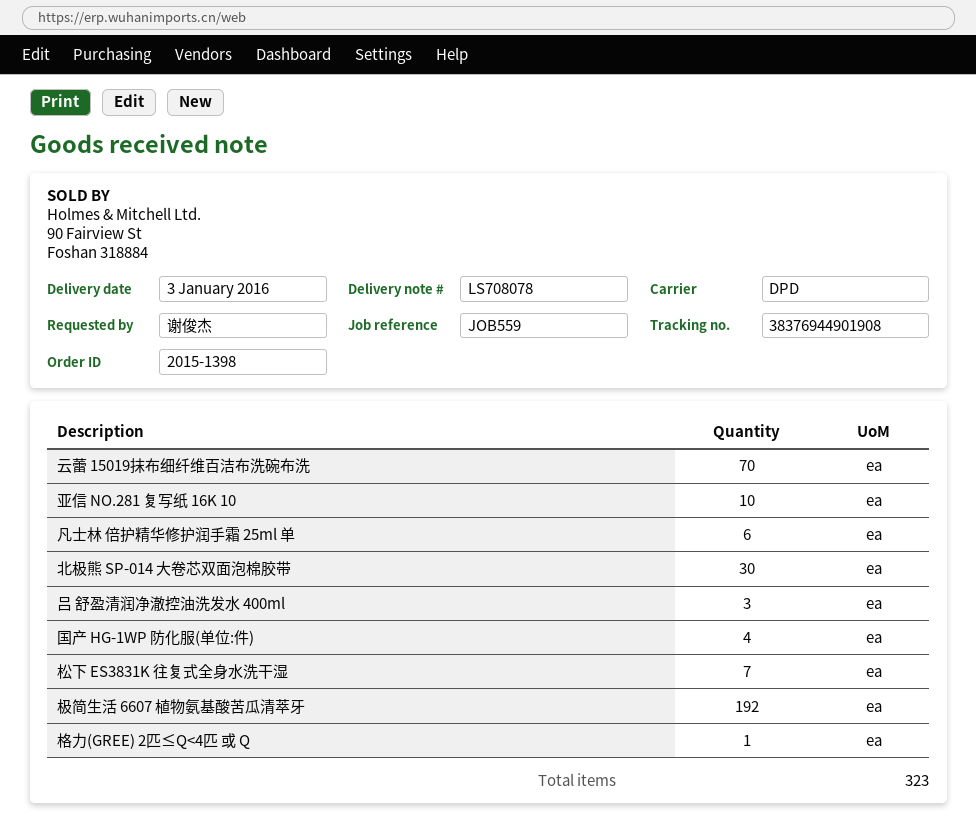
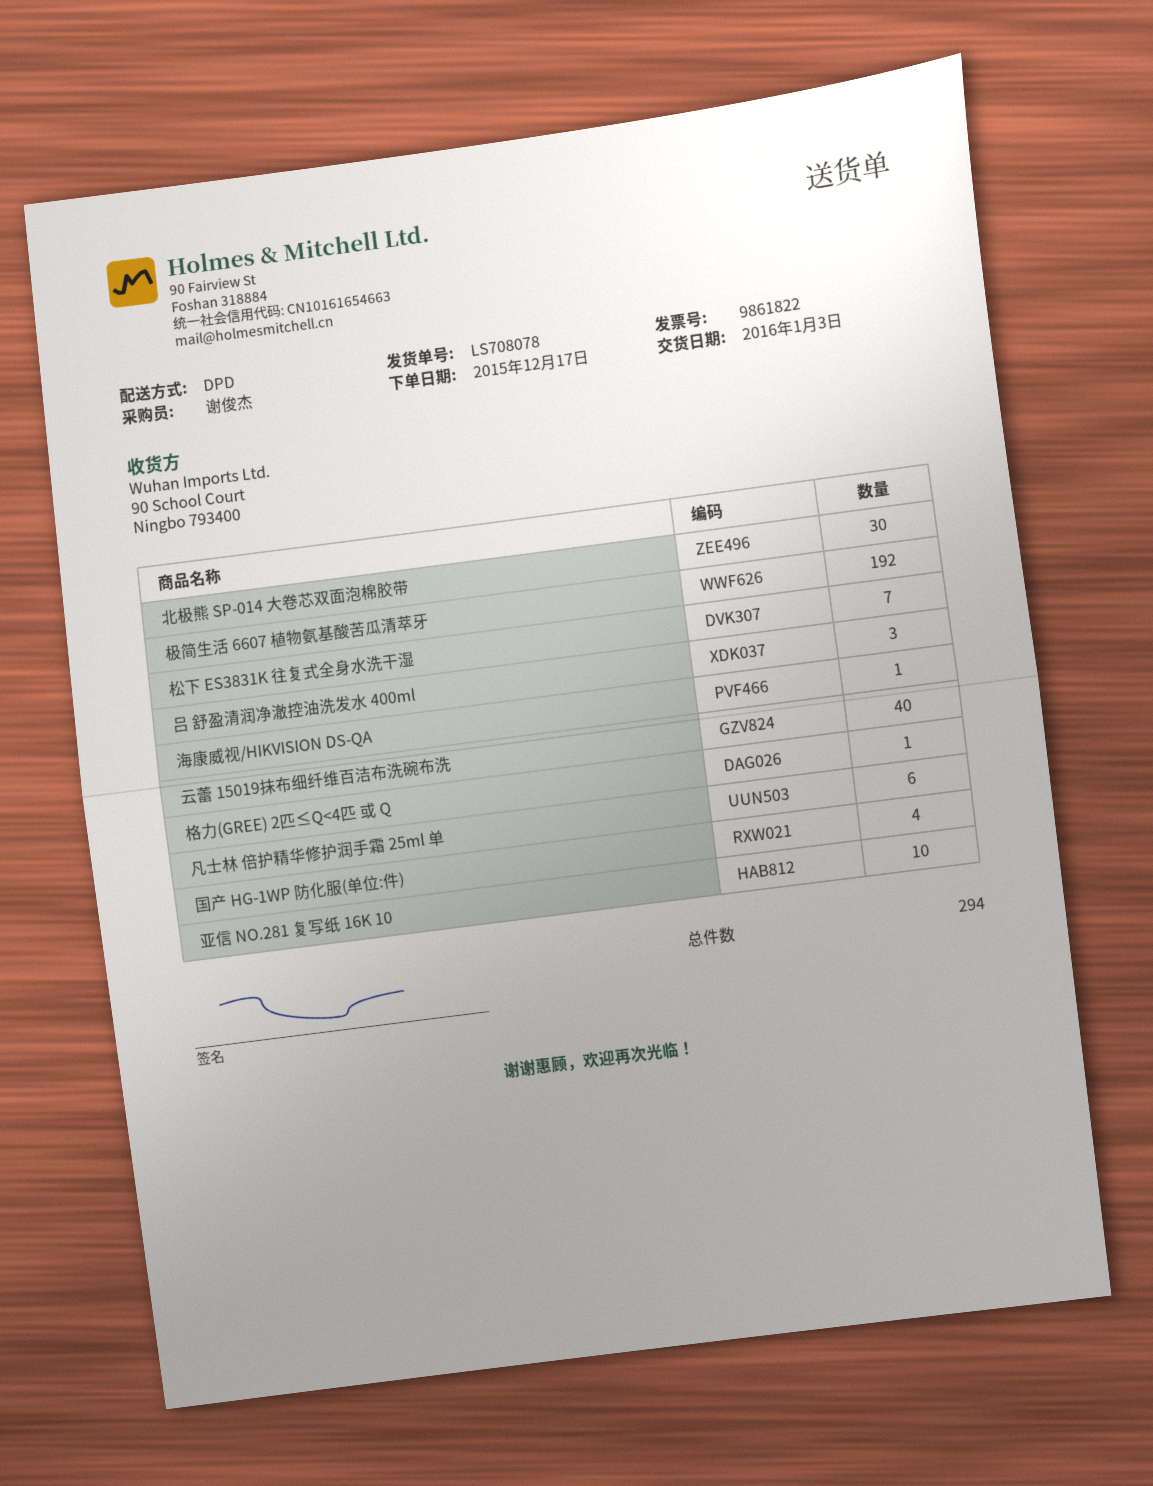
云蕾 15019抹布细纤维百洁布洗碗布洗: 70 -> 40
海康威视/HIKVISION DS-QA: none -> 1
total quantity: 323 -> 294

